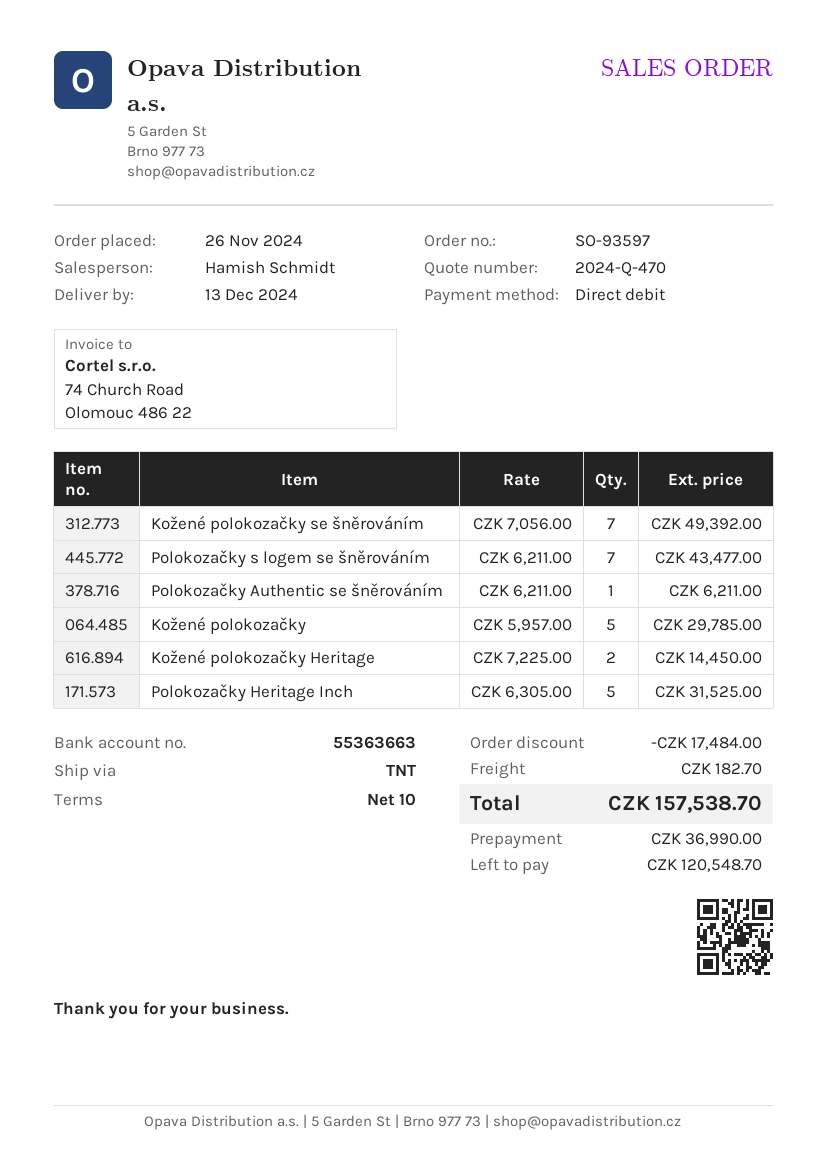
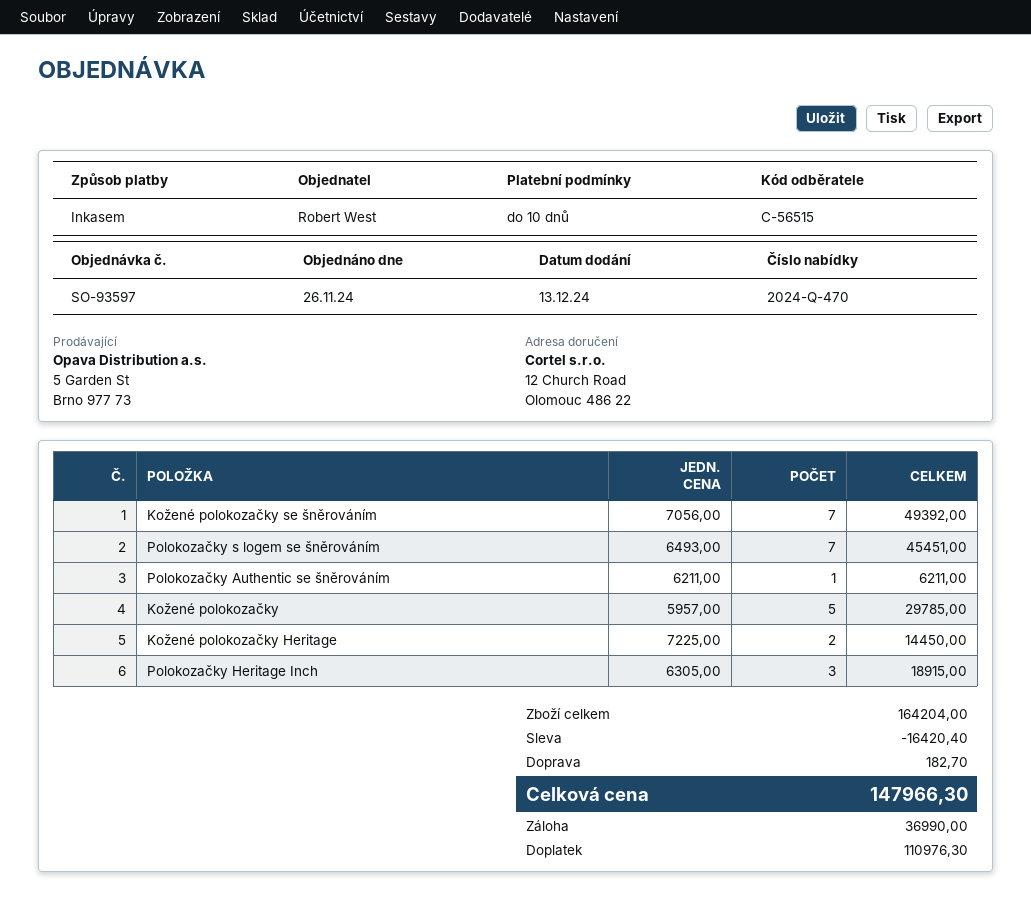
Polokozačky s logem se šněrováním: 7 x 6211.00 = 43477.00 -> 7 x 6493.00 = 45451.00
Polokozačky Heritage Inch: 5 x 6305.00 = 31525.00 -> 3 x 6305.00 = 18915.00
discount: 17484.00 -> 16420.40
total: 157538.70 -> 147966.30
balance: 120548.70 -> 110976.30

